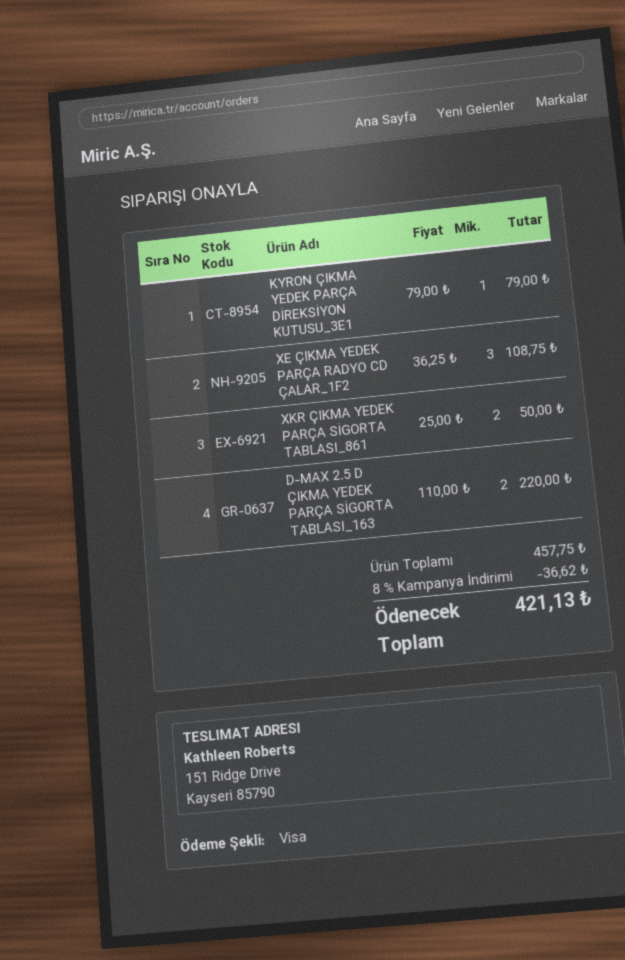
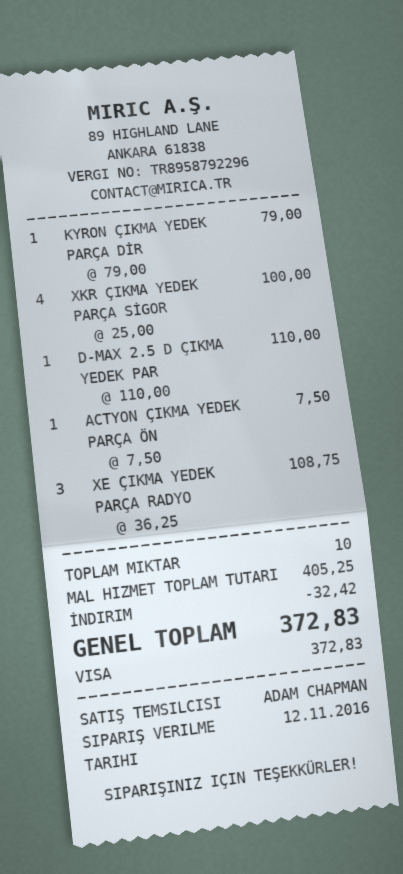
XKR ÇIKMA YEDEK PARÇA SİGORTA TABLASI_861: 2 x 25.00 = 50.00 -> 4 x 25.00 = 100.00
D-MAX 2.5 D ÇIKMA YEDEK PARÇA SİGORTA TABLASI_163: 2 x 110.00 = 220.00 -> 1 x 110.00 = 110.00
ACTYON ÇIKMA YEDEK PARÇA ÖN: none -> 1 x 7.50 = 7.50
subtotal: 457.75 -> 405.25
discount: 36.62 -> 32.42
total: 421.13 -> 372.83

